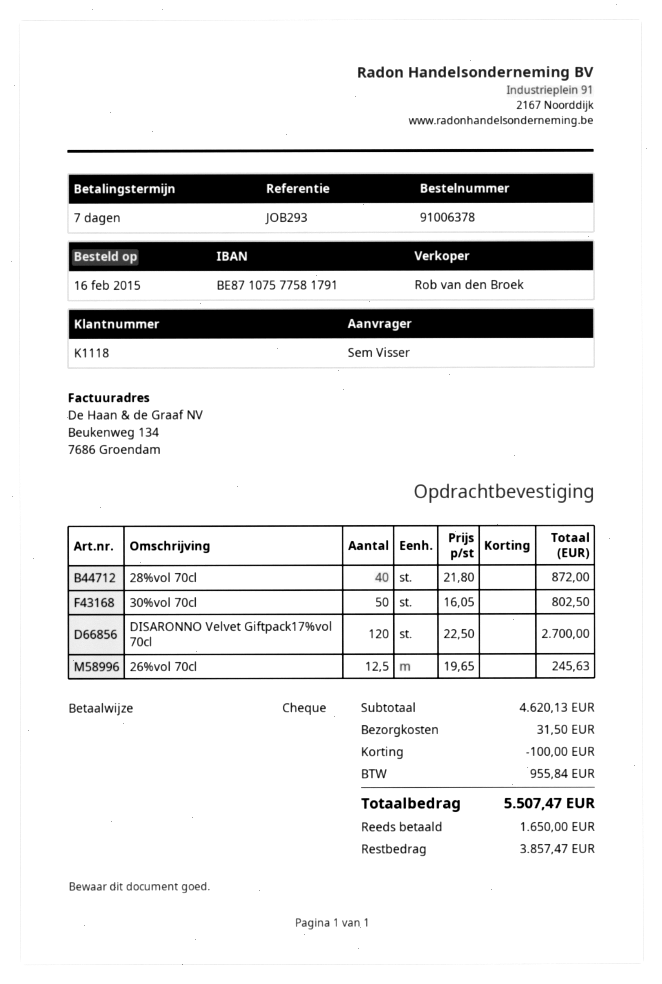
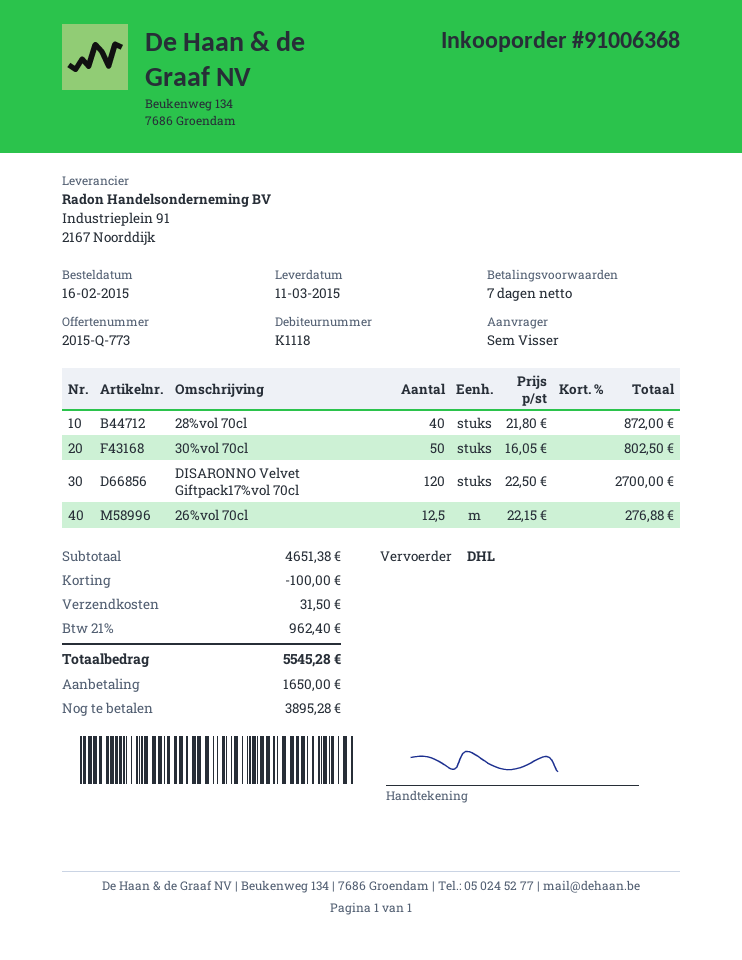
order number: 91006378 -> 91006368
26%vol 70cl: 12.5 x 19.65 = 245.63 -> 12.5 x 22.15 = 276.88
subtotal: 4620.13 -> 4651.38
tax: 955.84 -> 962.40
total: 5507.47 -> 5545.28
balance: 3857.47 -> 3895.28

